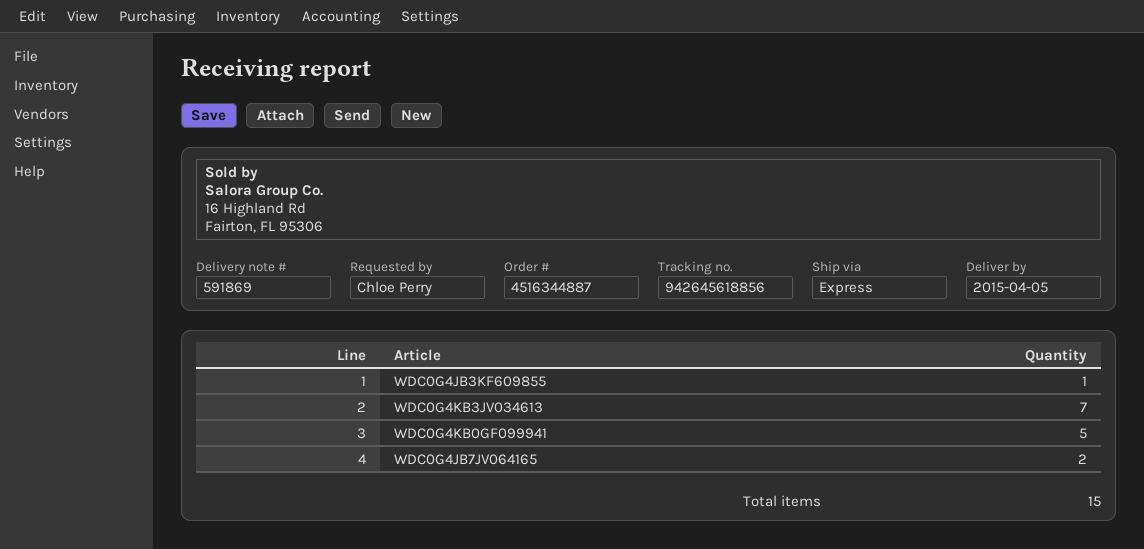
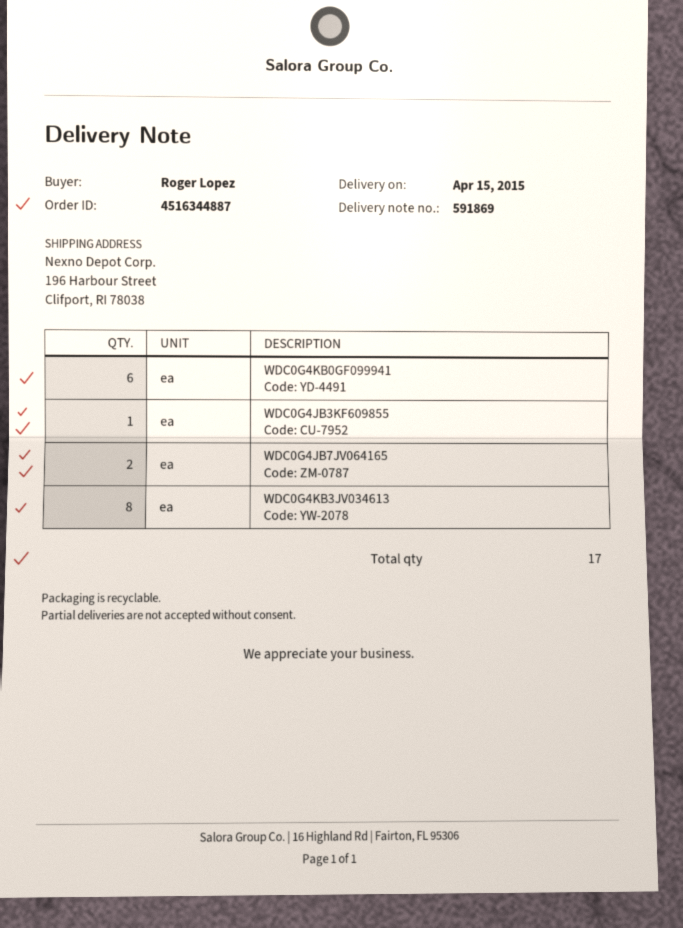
delivery date: 2015-04-05 -> 2015-04-15
ordered by: Chloe Perry -> Roger Lopez
WDC0G4KB3JV034613: 7 -> 8
WDC0G4KB0GF099941: 5 -> 6
total quantity: 15 -> 17

